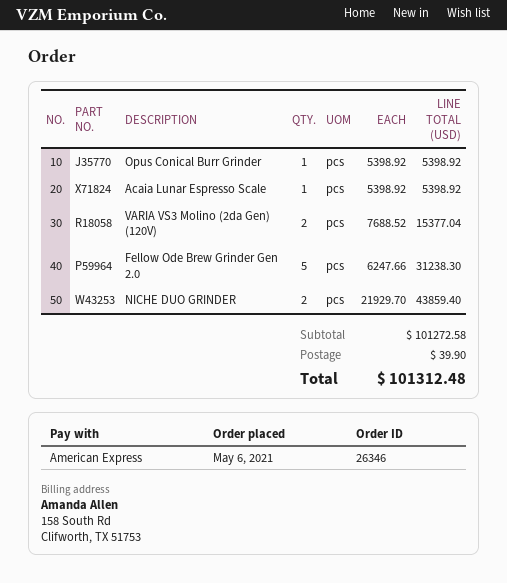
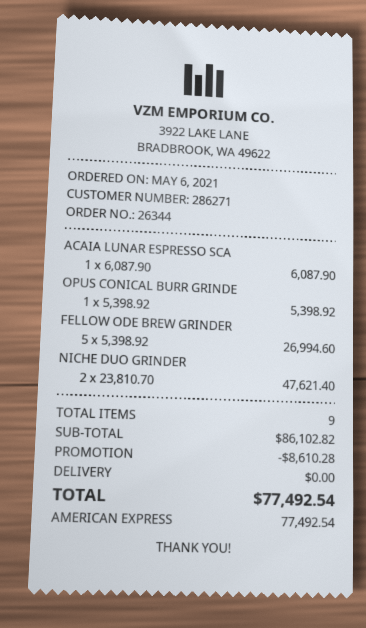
order number: 26346 -> 26344
Acaia Lunar Espresso Scale: 1 x 5398.92 = 5398.92 -> 1 x 6087.90 = 6087.90
VARIA VS3 Molino (2da Gen) (120V): 2 x 7688.52 = 15377.04 -> none
Fellow Ode Brew Grinder Gen 2.0: 5 x 6247.66 = 31238.30 -> 5 x 5398.92 = 26994.60
NICHE DUO GRINDER: 2 x 21929.70 = 43859.40 -> 2 x 23810.70 = 47621.40
subtotal: 101272.58 -> 86102.82
discount: none -> 8610.28
shipping: 39.90 -> 0.00
total: 101312.48 -> 77492.54

